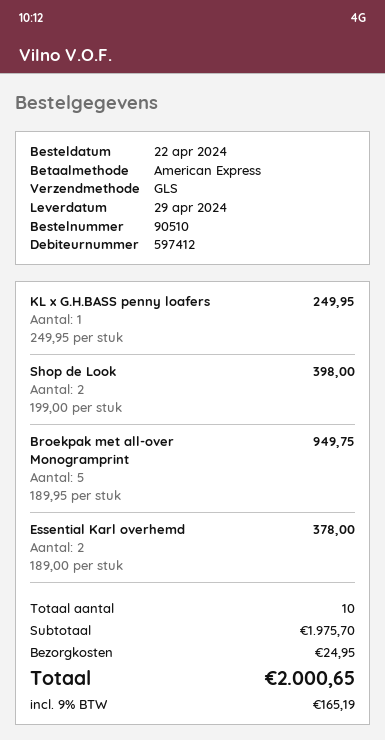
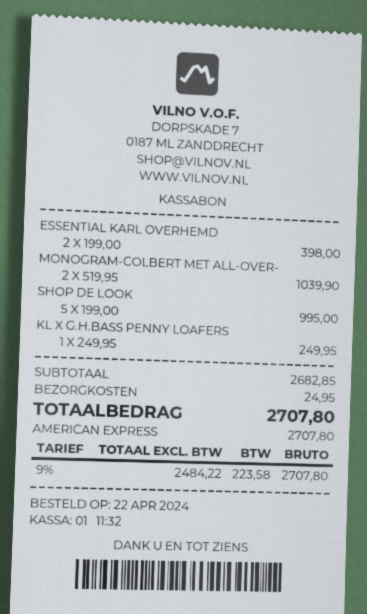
Shop de Look: 2 x 199.00 = 398.00 -> 5 x 199.00 = 995.00
Broekpak met all-over Monogramprint: 5 x 189.95 = 949.75 -> none
Essential Karl overhemd: 2 x 189.00 = 378.00 -> 2 x 199.00 = 398.00
MONOGRAM-COLBERT MET ALL-OVER-: none -> 2 x 519.95 = 1039.90
subtotal: 1975.70 -> 2682.85
tax: 9% = 165.19 -> 9% = 223.58
total: 2000.65 -> 2707.80

